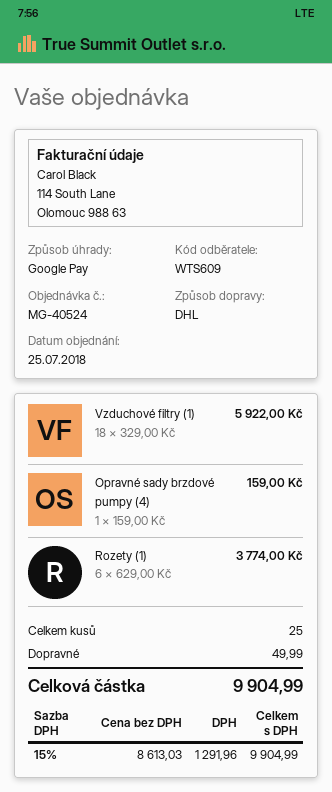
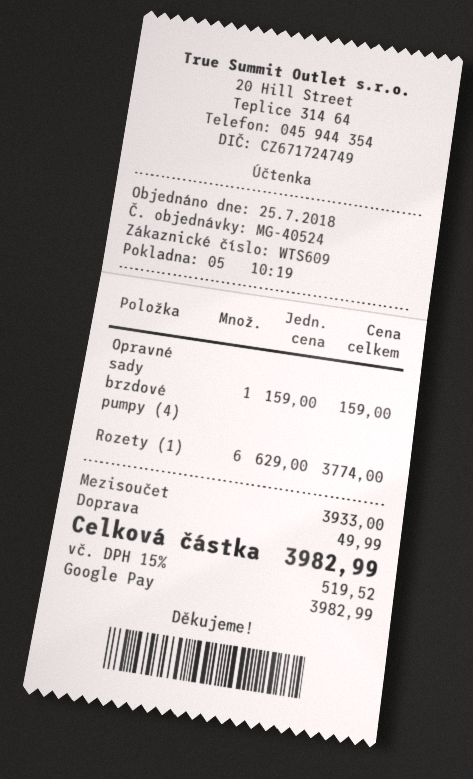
Vzduchové filtry (1): 18 x 329.00 = 5922.00 -> none
tax: 15% = 1291.96 -> 15% = 519.52
total: 9904.99 -> 3982.99

